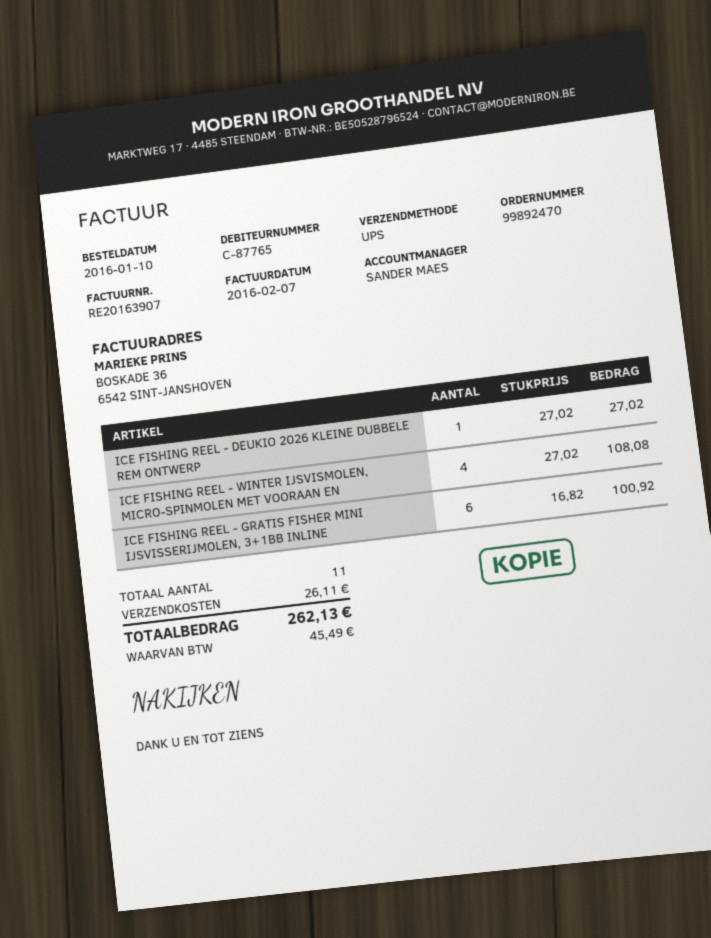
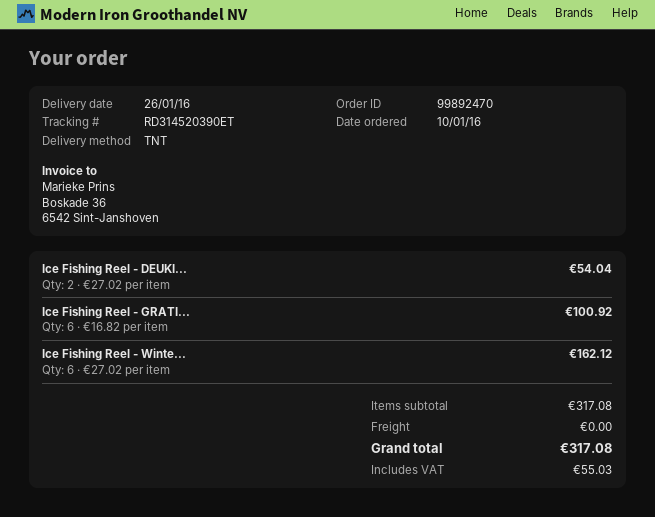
shipping method: UPS -> TNT
ICE FISHING REEL - DEUKIO 2026 KLEINE DUBBELE REM ONTWERP: 1 x 27.02 = 27.02 -> 2 x 27.02 = 54.04
ICE FISHING REEL - WINTER IJSVISMOLEN, MICRO-SPINMOLEN MET VOORAAN EN: 4 x 27.02 = 108.08 -> 6 x 27.02 = 162.12
shipping: 26.11 -> 0.00
tax: 45.49 -> 55.03
total: 262.13 -> 317.08

